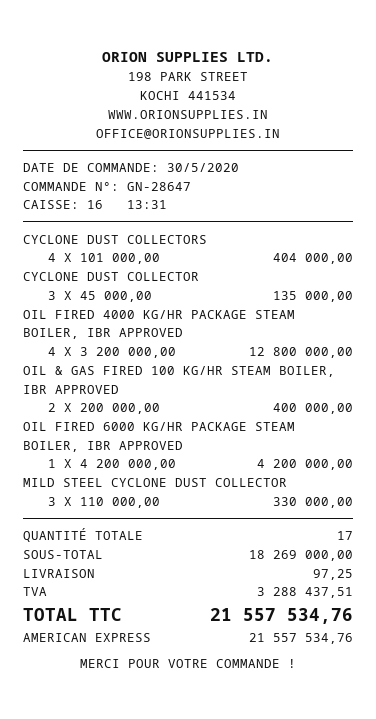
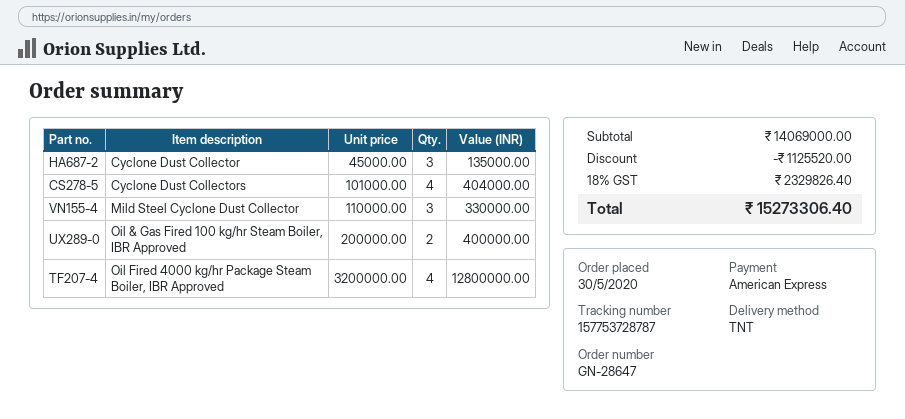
OIL FIRED 6000 KG/HR PACKAGE STEAM BOILER, IBR APPROVED: 1 x 4200000.00 = 4200000.00 -> none
subtotal: 18269000.00 -> 14069000.00
discount: none -> 1125520.00
shipping: 97.25 -> none
tax: 3288437.51 -> 2329826.40
total: 21557534.76 -> 15273306.40

